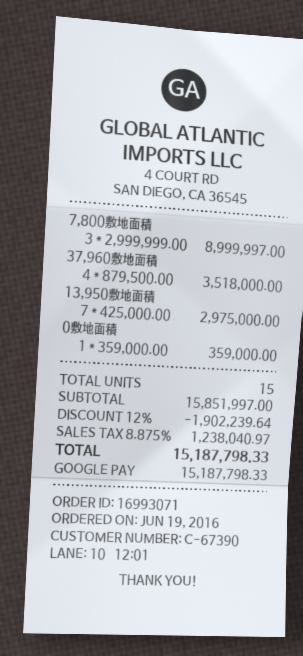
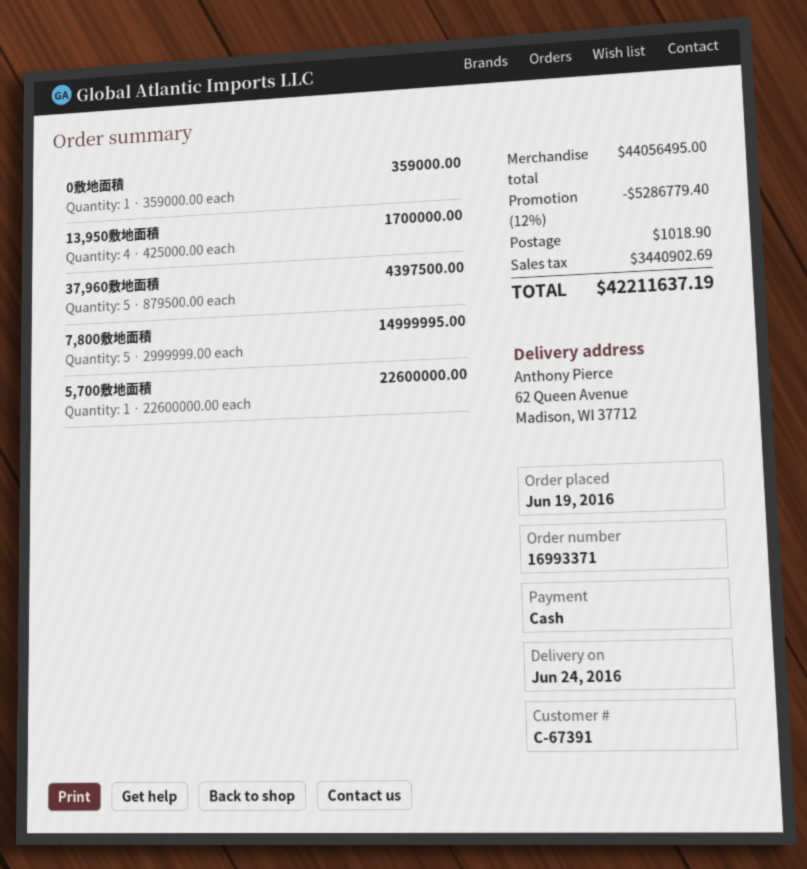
order number: 16993071 -> 16993371
customer number: C-67390 -> C-67391
payment method: Google Pay -> cash
7,800敷地面積: 3 x 2999999.00 = 8999997.00 -> 5 x 2999999.00 = 14999995.00
37,960敷地面積: 4 x 879500.00 = 3518000.00 -> 5 x 879500.00 = 4397500.00
13,950敷地面積: 7 x 425000.00 = 2975000.00 -> 4 x 425000.00 = 1700000.00
5,700敷地面積: none -> 1 x 22600000.00 = 22600000.00
subtotal: 15851997.00 -> 44056495.00
discount: 12% = 1902239.64 -> 12% = 5286779.40
shipping: none -> 1018.90
tax: 1238040.97 -> 3440902.69
total: 15187798.33 -> 42211637.19

